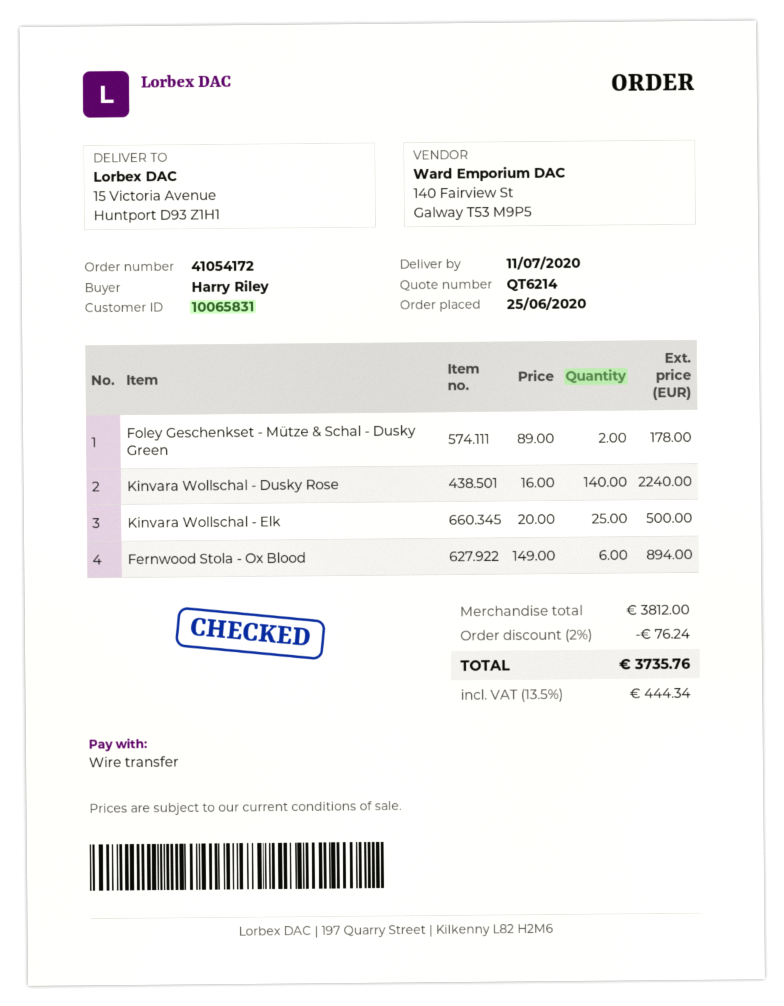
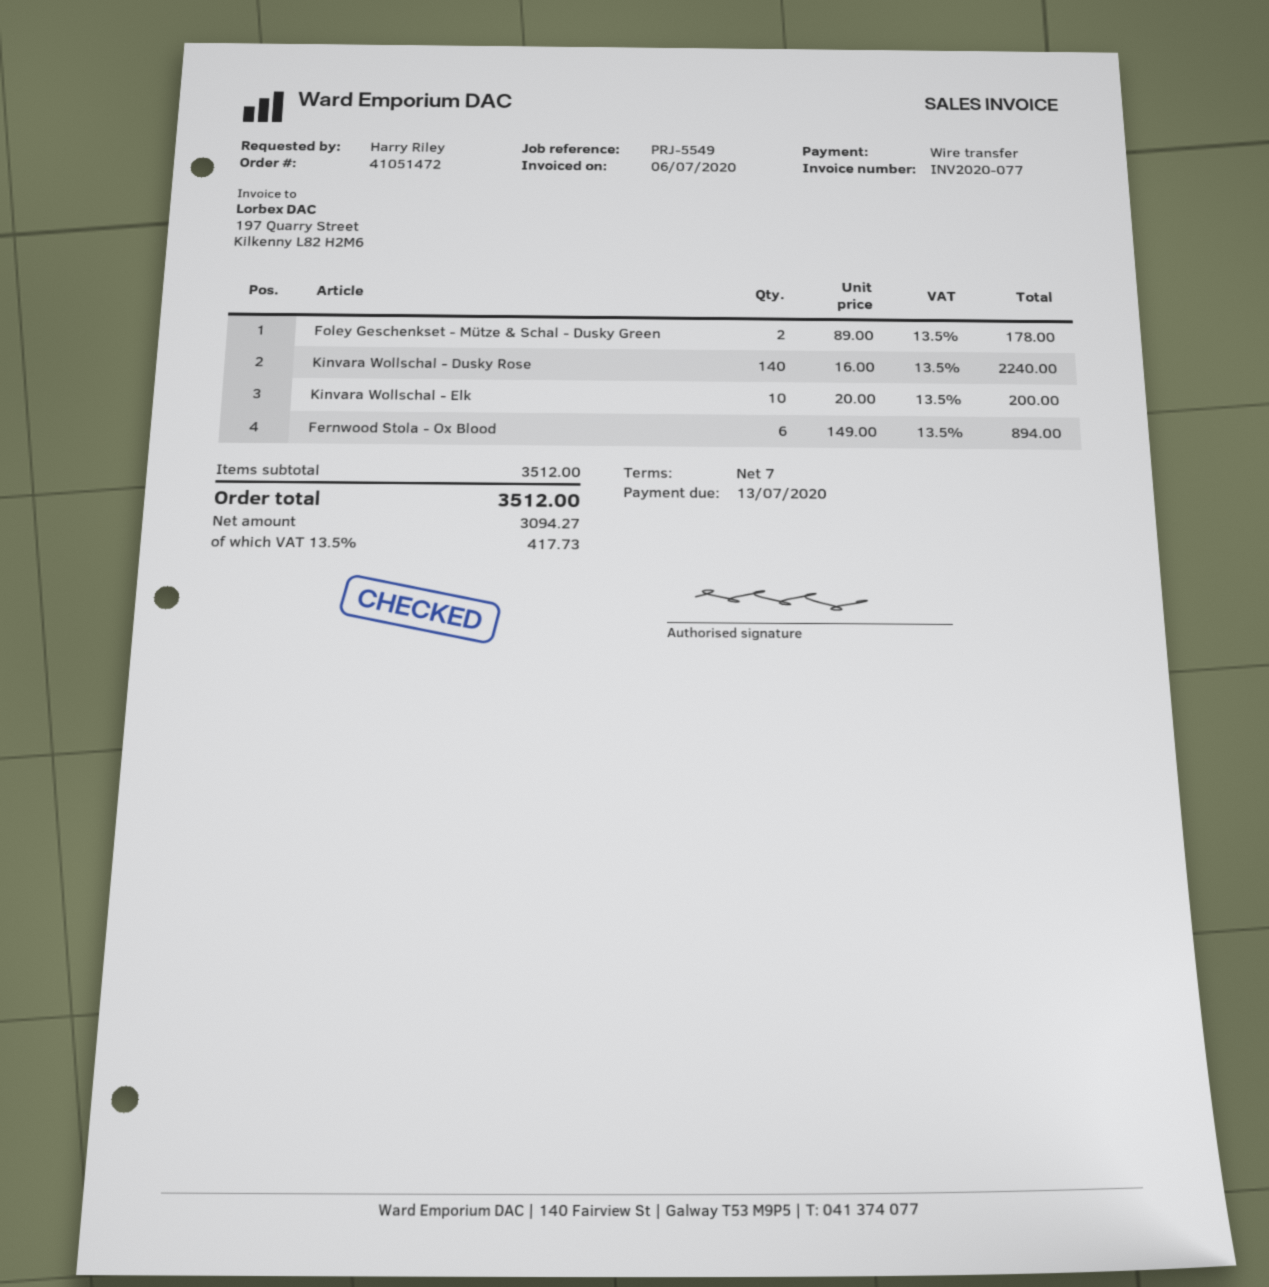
order number: 41054172 -> 41051472
Kinvara Wollschal - Elk: 25 x 20.00 = 500.00 -> 10 x 20.00 = 200.00
subtotal: 3812.00 -> 3512.00
discount: 2% = 76.24 -> none
tax: 13.5% = 444.34 -> 13.5% = 417.73
total: 3735.76 -> 3512.00

